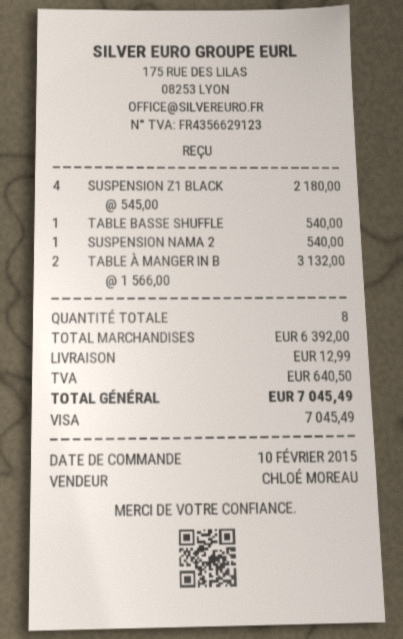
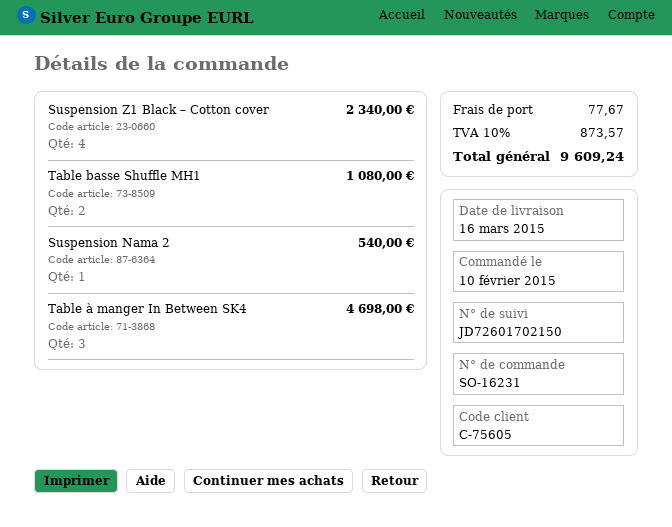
SUSPENSION Z1 BLACK: 4 for 2180.00 -> 4 for 2340.00
TABLE BASSE SHUFFLE: 1 for 540.00 -> 2 for 1080.00
TABLE À MANGER IN B: 2 for 3132.00 -> 3 for 4698.00
shipping: 12.99 -> 77.67
tax: 640.50 -> 873.57
total: 7045.49 -> 9609.24

